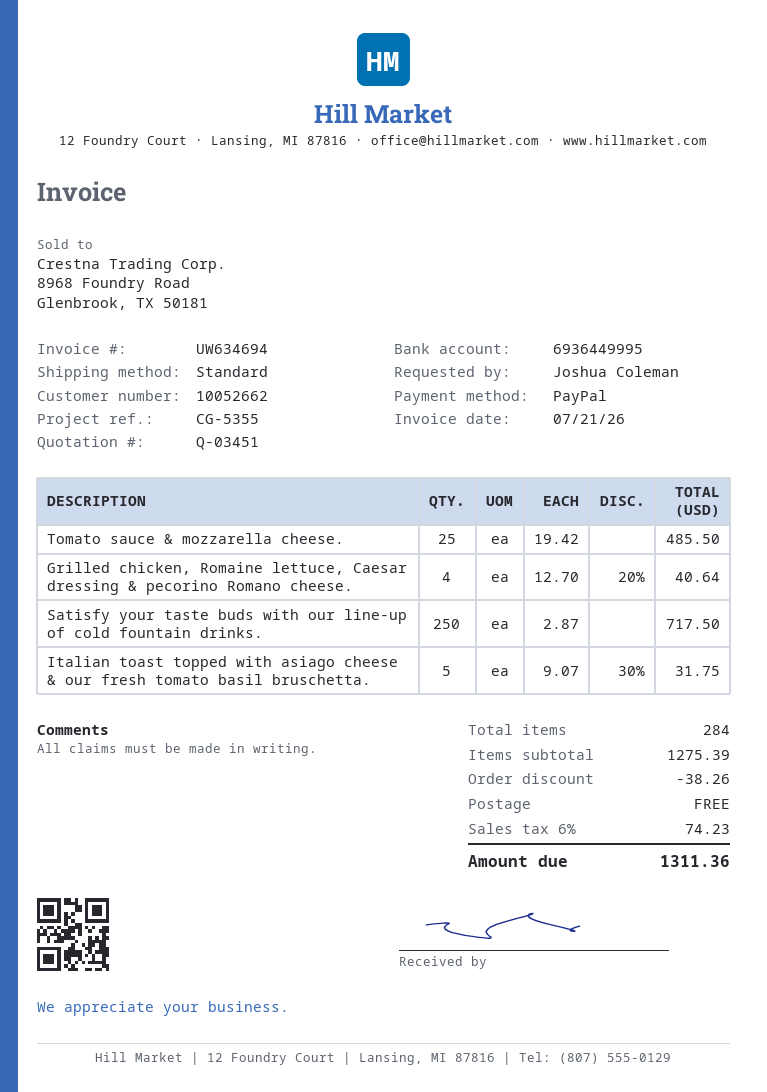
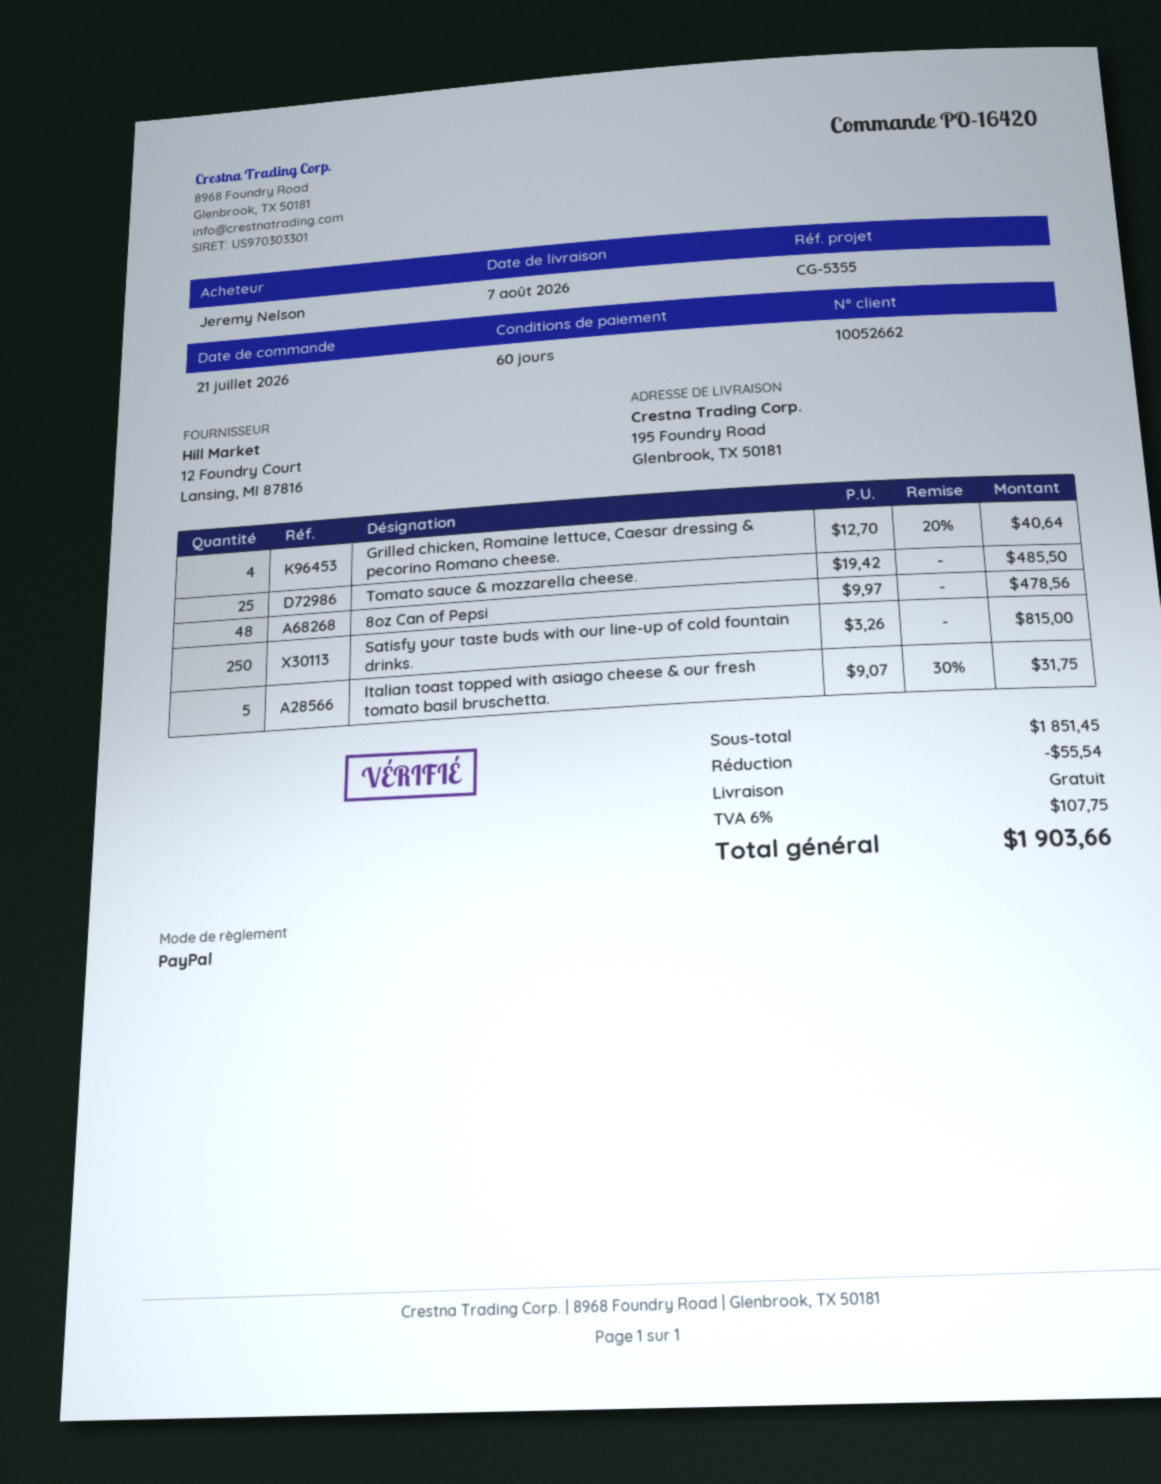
ordered by: Joshua Coleman -> Jeremy Nelson
Satisfy your taste buds with our line-up of cold fountain drinks.: 250 x 2.87 = 717.50 -> 250 x 3.26 = 815.00
8oz Can of Pepsi: none -> 48 x 9.97 = 478.56
subtotal: 1275.39 -> 1851.45
discount: 38.26 -> 55.54
tax: 6% = 74.23 -> 6% = 107.75
total: 1311.36 -> 1903.66

